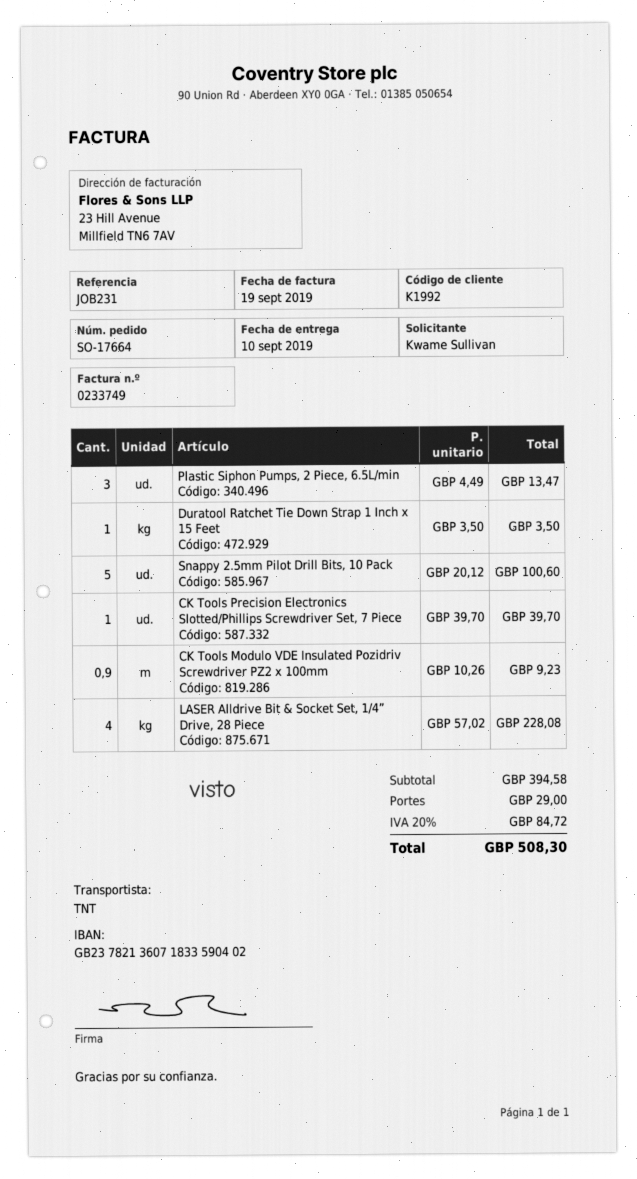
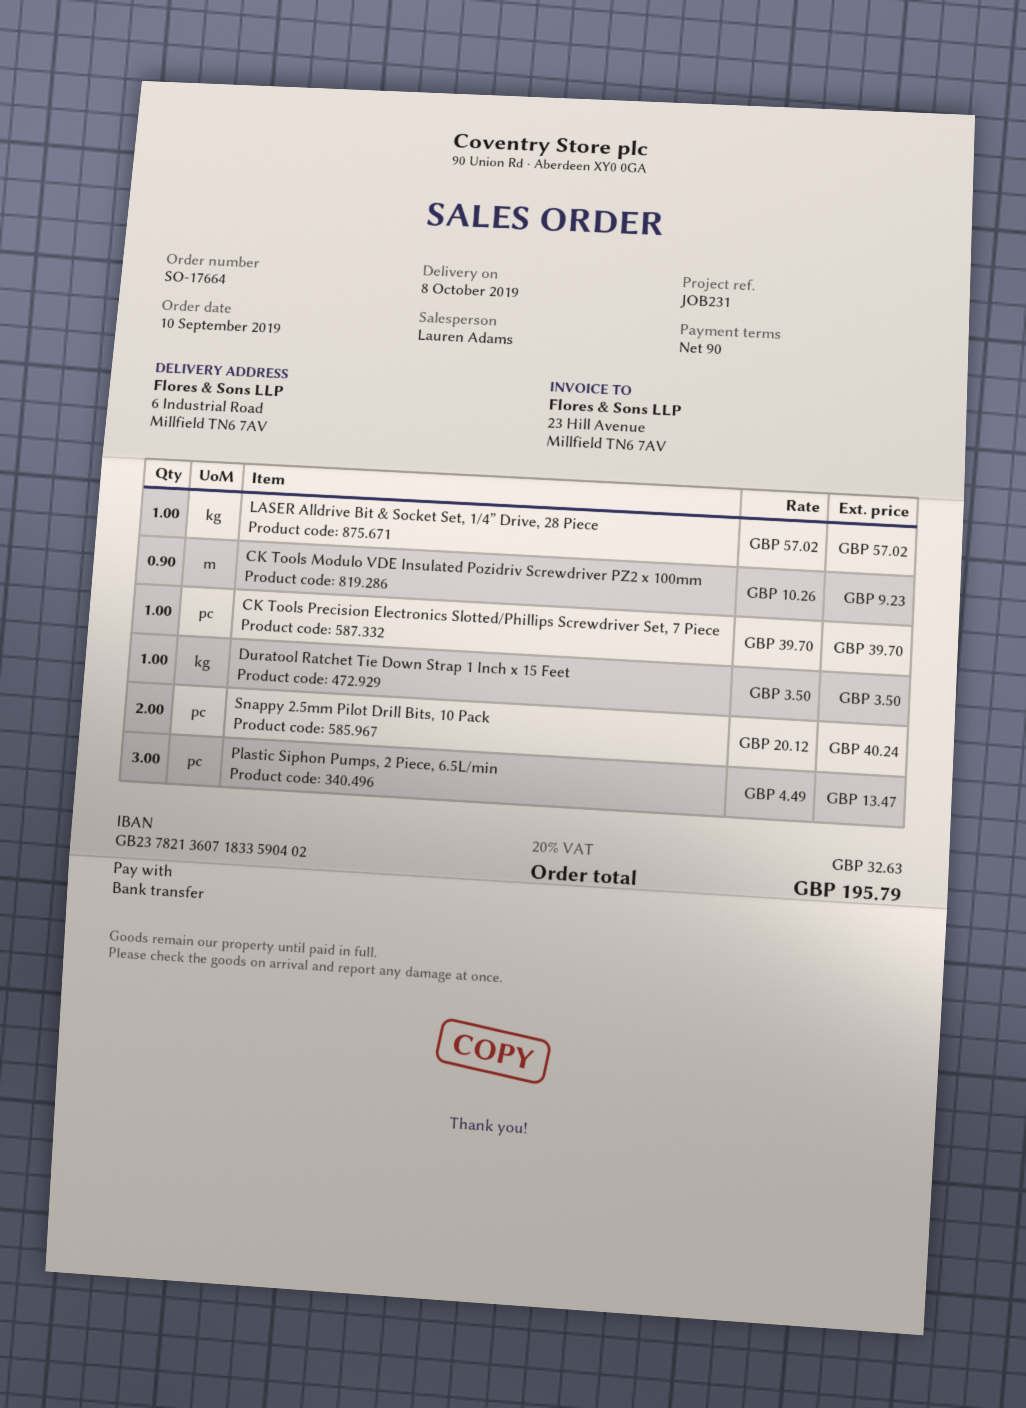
delivery date: 2019-09-10 -> 2019-10-08
Snappy 2.5mm Pilot Drill Bits, 10 Pack: 5 x 20.12 = 100.60 -> 2 x 20.12 = 40.24
LASER Alldrive Bit & Socket Set, 1/4” Drive, 28 Piece: 4 x 57.02 = 228.08 -> 1 x 57.02 = 57.02
shipping: 29.00 -> none
tax: 20% = 84.72 -> 20% = 32.63
total: 508.30 -> 195.79

